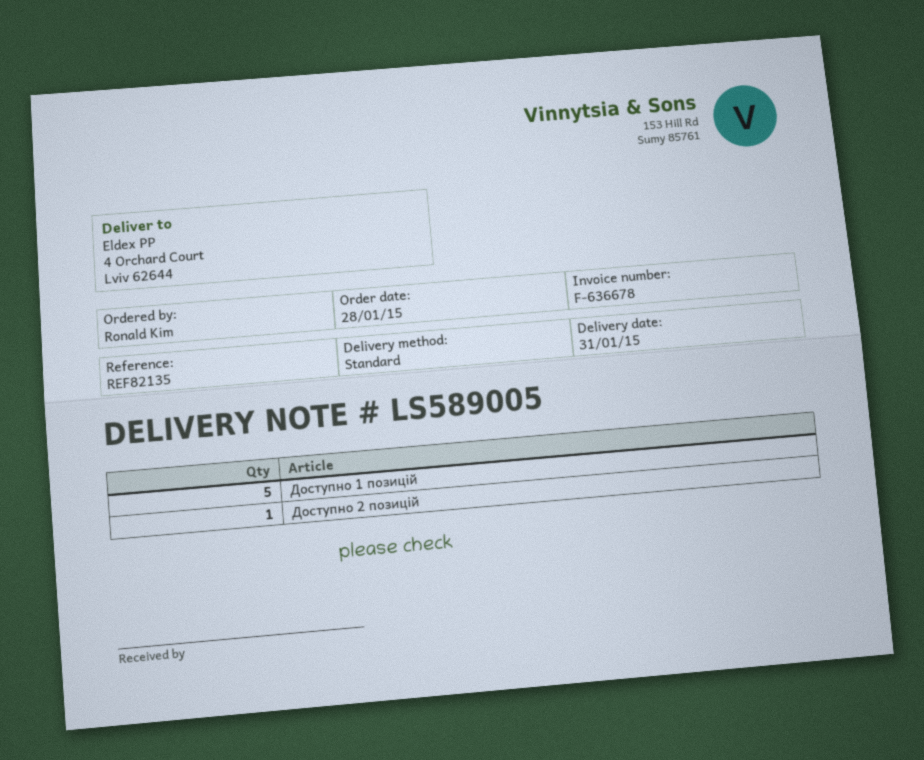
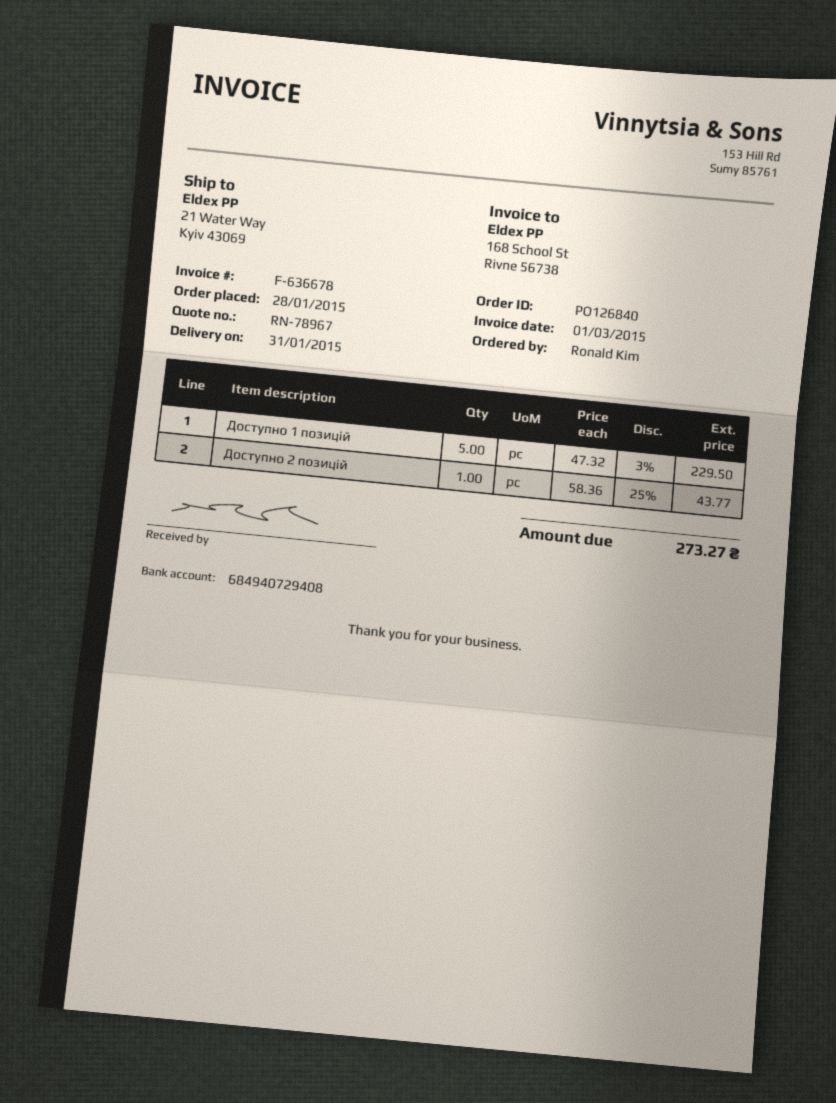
ship to: 4 Orchard Court, Lviv 62644 -> 21 Water Way, Kyiv 43069

